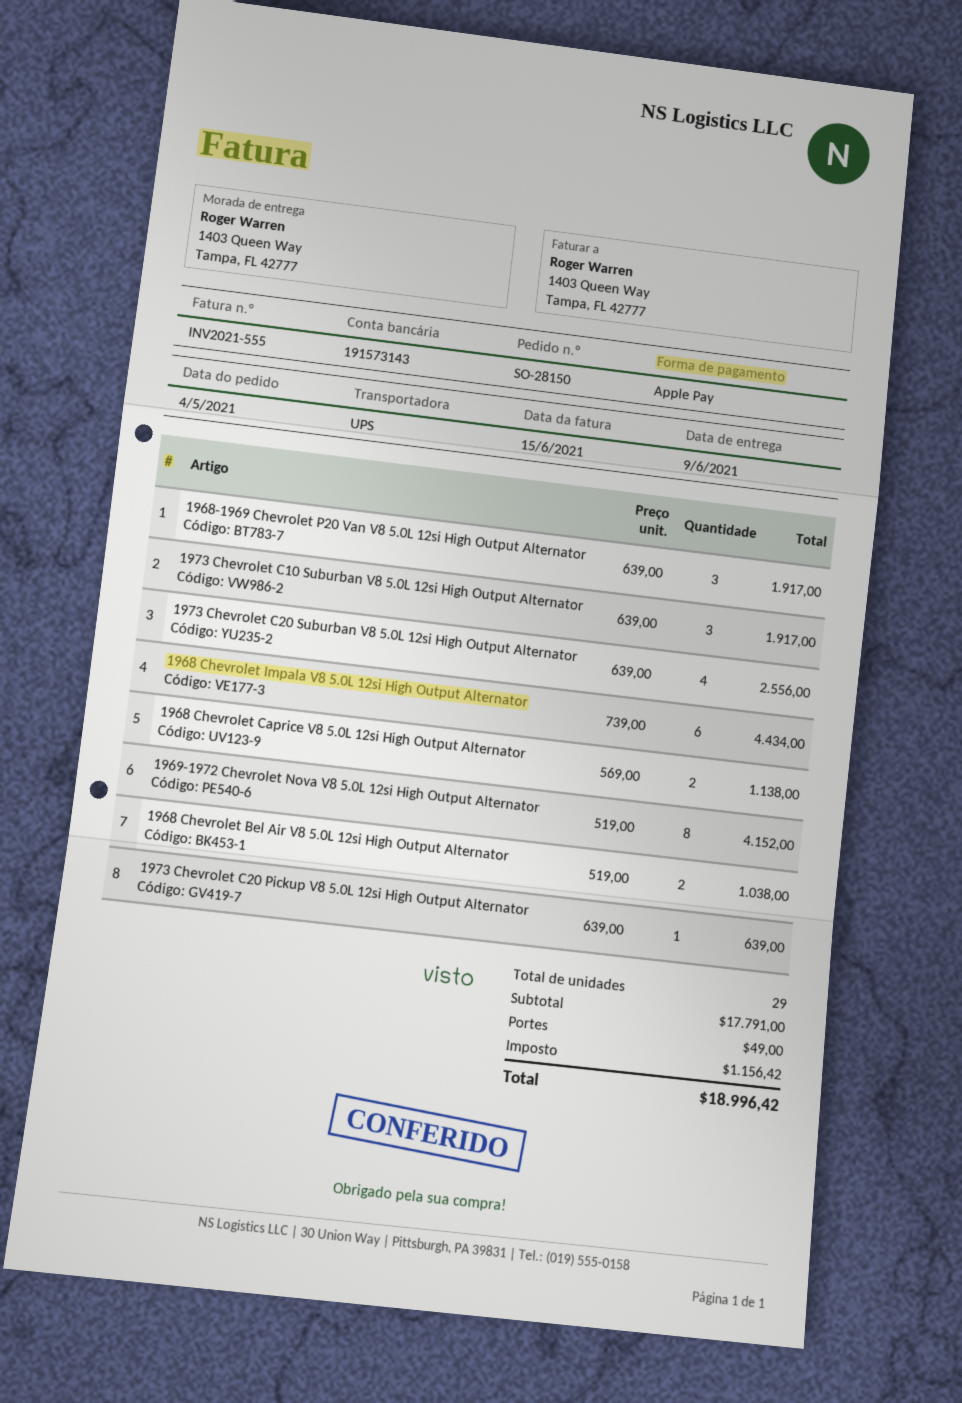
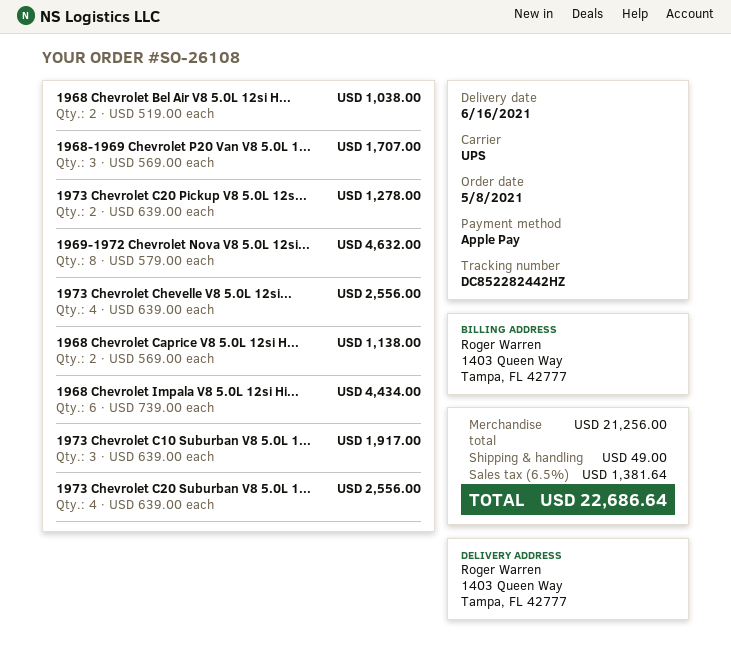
order number: SO-28150 -> SO-26108
order date: 2021-05-04 -> 2021-05-08
delivery date: 2021-06-09 -> 2021-06-16
1968-1969 Chevrolet P20 Van V8 5.0L 12si High Output Alternator: 3 x 639.00 = 1917.00 -> 3 x 569.00 = 1707.00
1969-1972 Chevrolet Nova V8 5.0L 12si High Output Alternator: 8 x 519.00 = 4152.00 -> 8 x 579.00 = 4632.00
1973 Chevrolet C20 Pickup V8 5.0L 12si High Output Alternator: 1 x 639.00 = 639.00 -> 2 x 639.00 = 1278.00
1973 Chevrolet Chevelle V8 5.0L 12si...: none -> 4 x 639.00 = 2556.00
subtotal: 17791.00 -> 21256.00
tax: 1156.42 -> 1381.64
total: 18996.42 -> 22686.64

